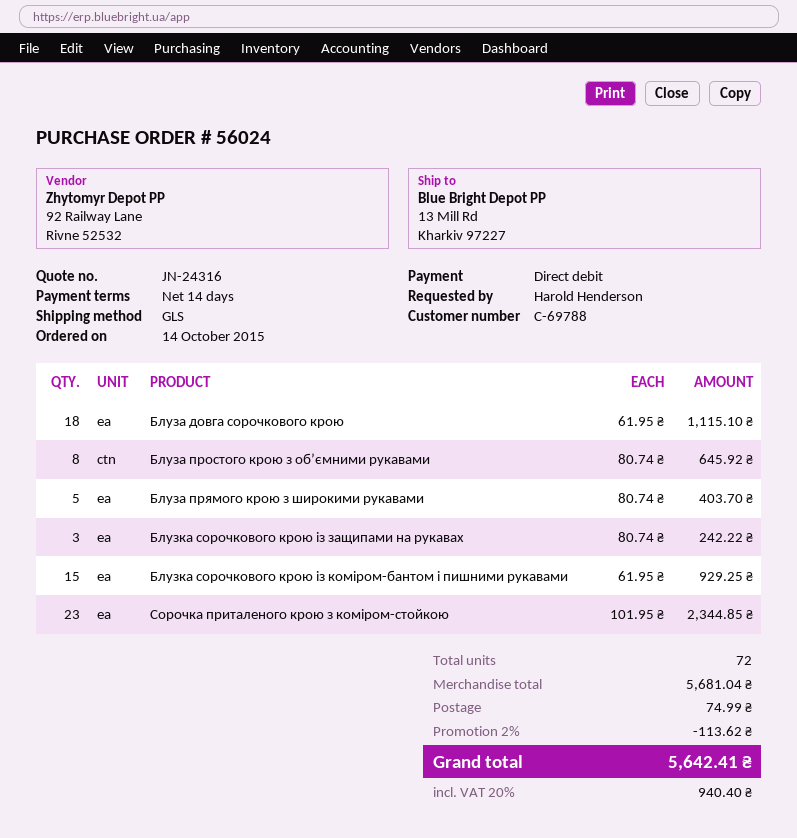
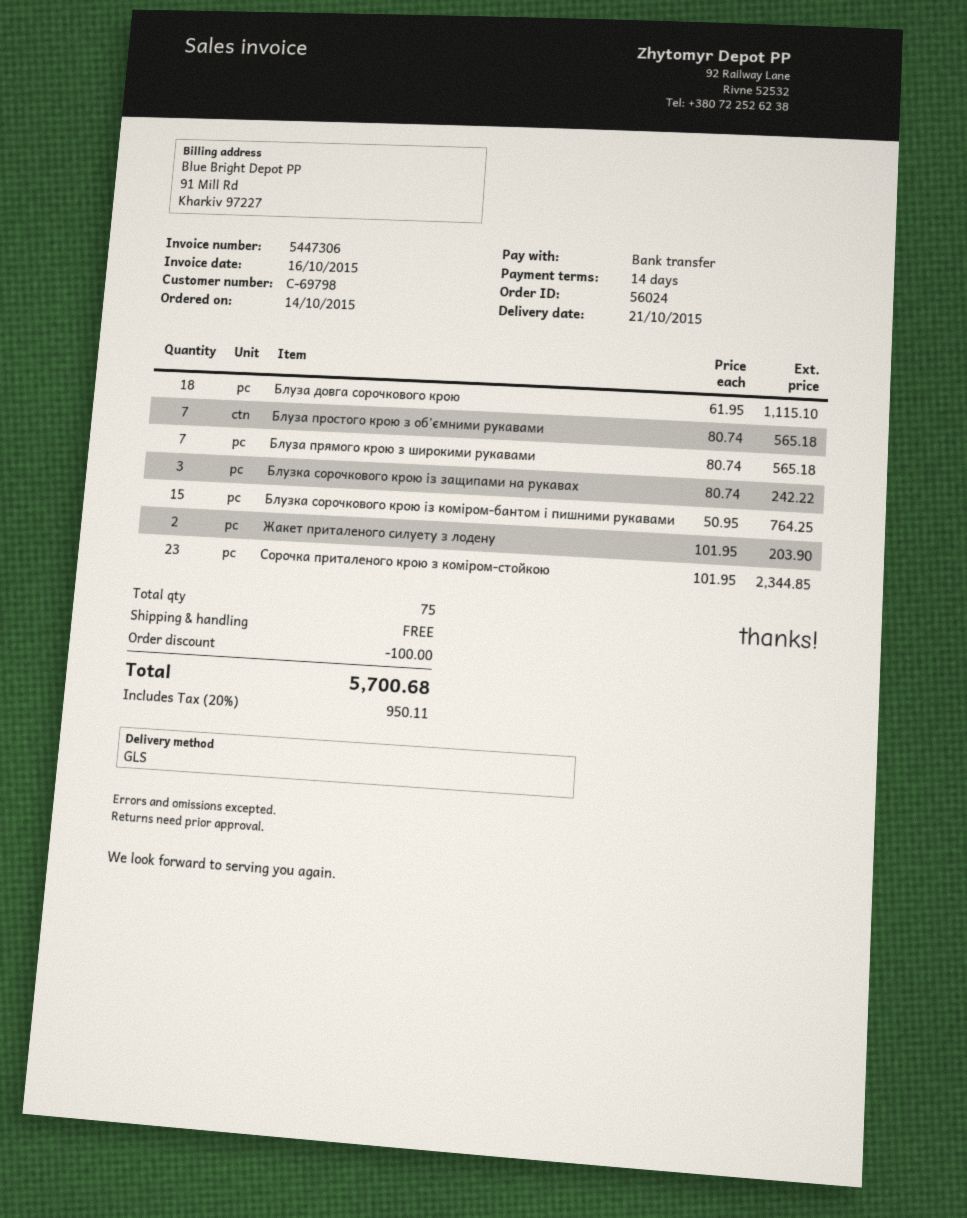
customer number: C-69788 -> C-69798
payment method: direct debit -> bank transfer
Блуза простого крою з об’ємними рукавами: 8 x 80.74 = 645.92 -> 7 x 80.74 = 565.18
Блуза прямого крою з широкими рукавами: 5 x 80.74 = 403.70 -> 7 x 80.74 = 565.18
Блузка сорочкового крою із коміром-бантом і пишними рукавами: 15 x 61.95 = 929.25 -> 15 x 50.95 = 764.25
Жакет приталеного силуету з лодену: none -> 2 x 101.95 = 203.90
total quantity: 72 -> 75
discount: 113.62 -> 100.00
shipping: 74.99 -> 0.00
tax: 20% = 940.40 -> 20% = 950.11
total: 5642.41 -> 5700.68

